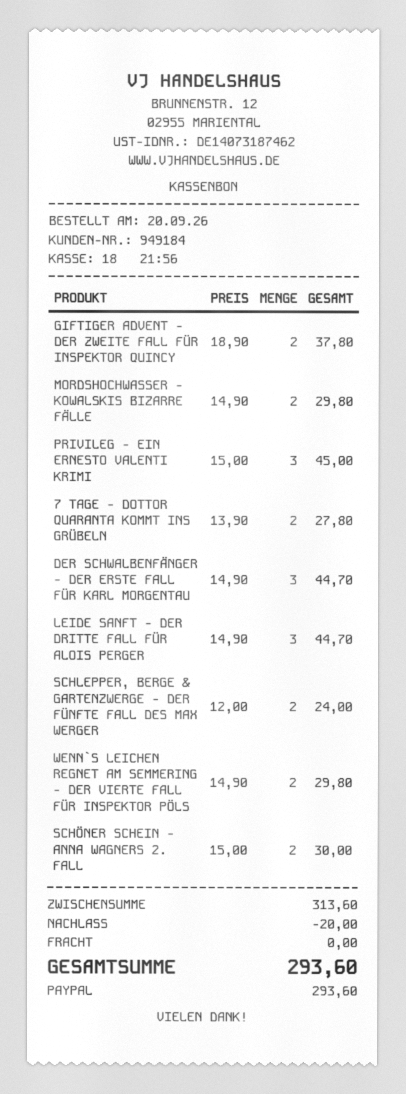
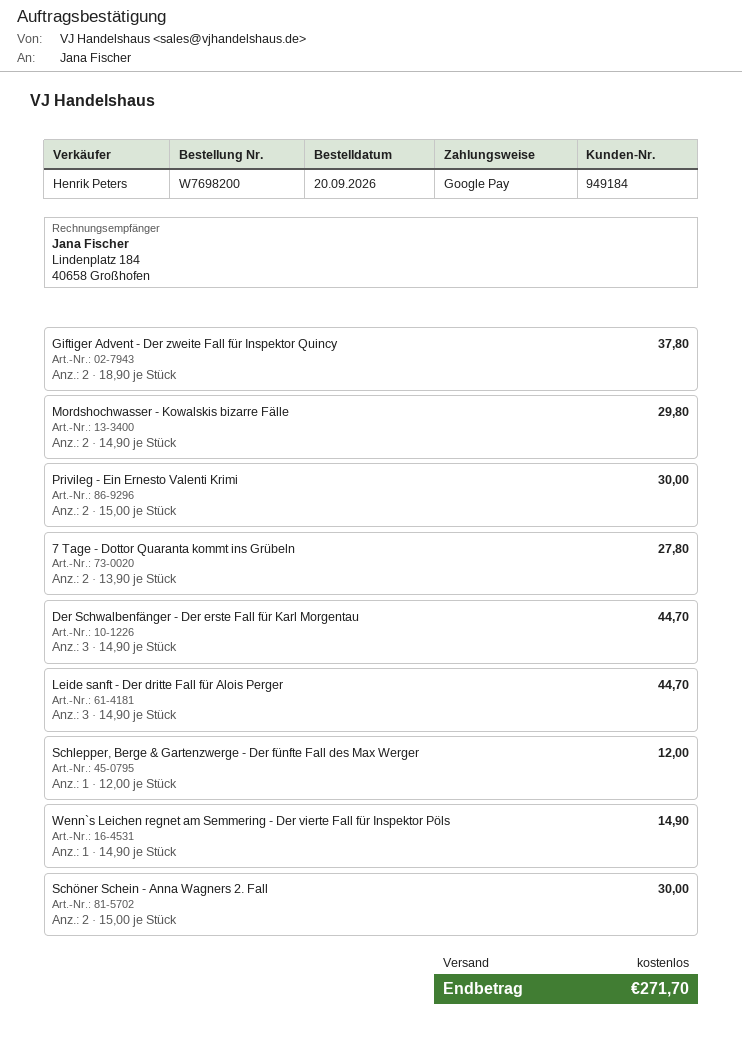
payment method: PayPal -> Google Pay
PRIVILEG - EIN ERNESTO VALENTI KRIMI: 3 x 15.00 = 45.00 -> 2 x 15.00 = 30.00
SCHLEPPER, BERGE & GARTENZWERGE - DER FÜNFTE FALL DES MAX WERGER: 2 x 12.00 = 24.00 -> 1 x 12.00 = 12.00
WENN`S LEICHEN REGNET AM SEMMERING - DER VIERTE FALL FÜR INSPEKTOR PÖLS: 2 x 14.90 = 29.80 -> 1 x 14.90 = 14.90
discount: 20.00 -> none
total: 293.60 -> 271.70

